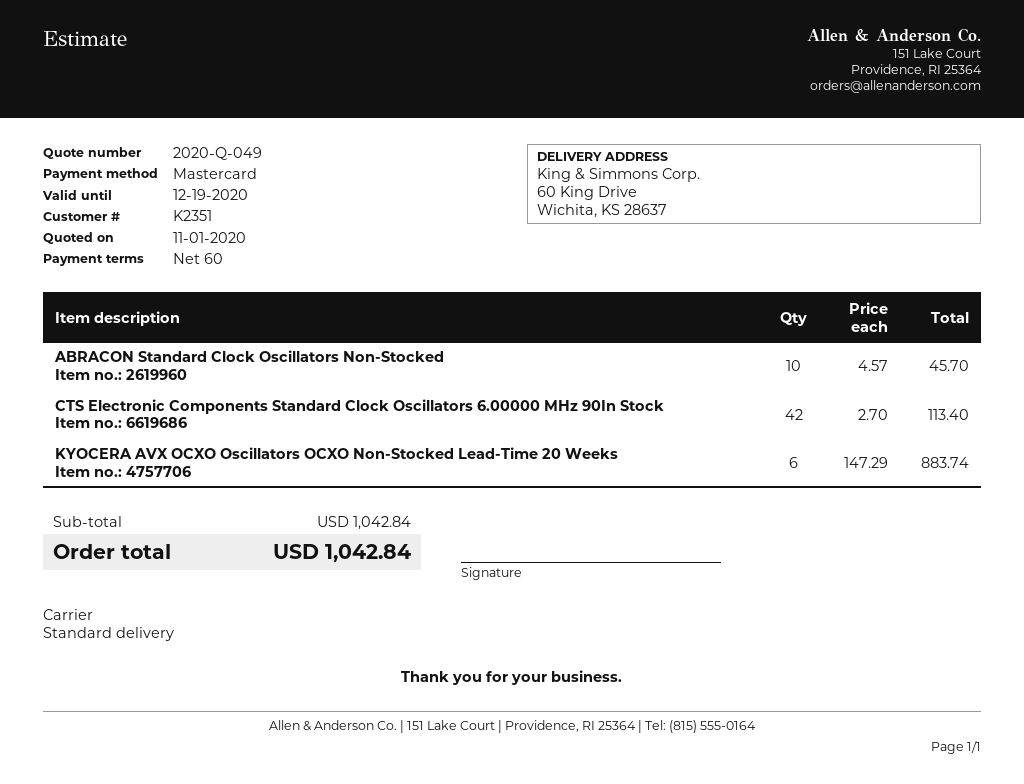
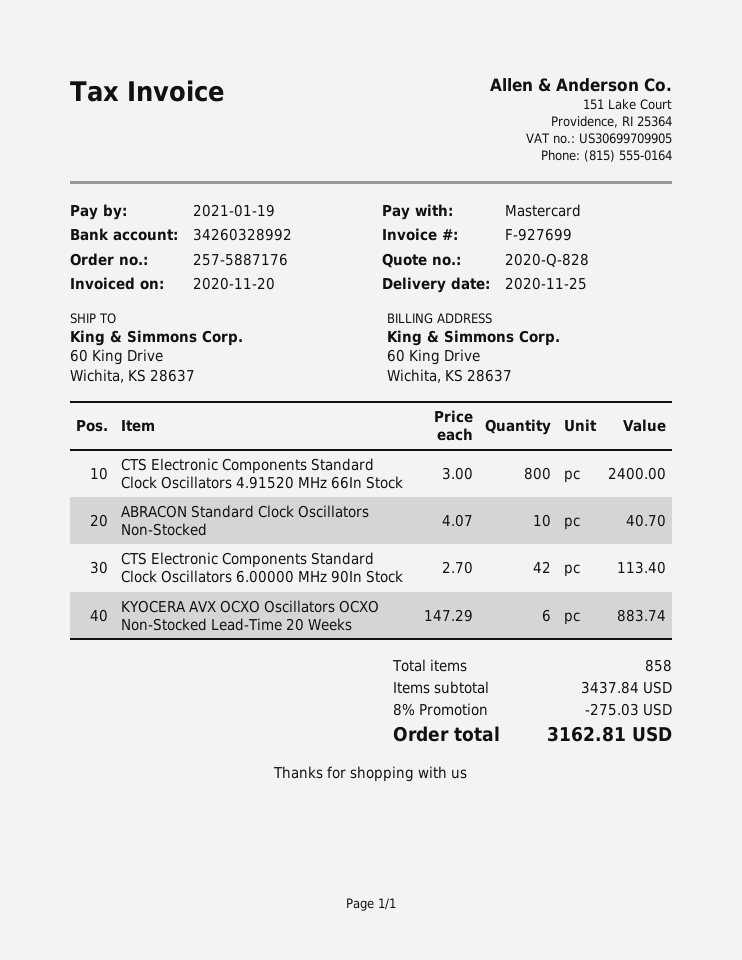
quote number: 2020-Q-049 -> 2020-Q-828
ABRACON Standard Clock Oscillators Non-Stocked: 10 x 4.57 = 45.70 -> 10 x 4.07 = 40.70
CTS Electronic Components Standard Clock Oscillators 4.91520 MHz 66In Stock: none -> 800 x 3.00 = 2400.00
subtotal: 1042.84 -> 3437.84
discount: none -> 8% = 275.03
total: 1042.84 -> 3162.81

